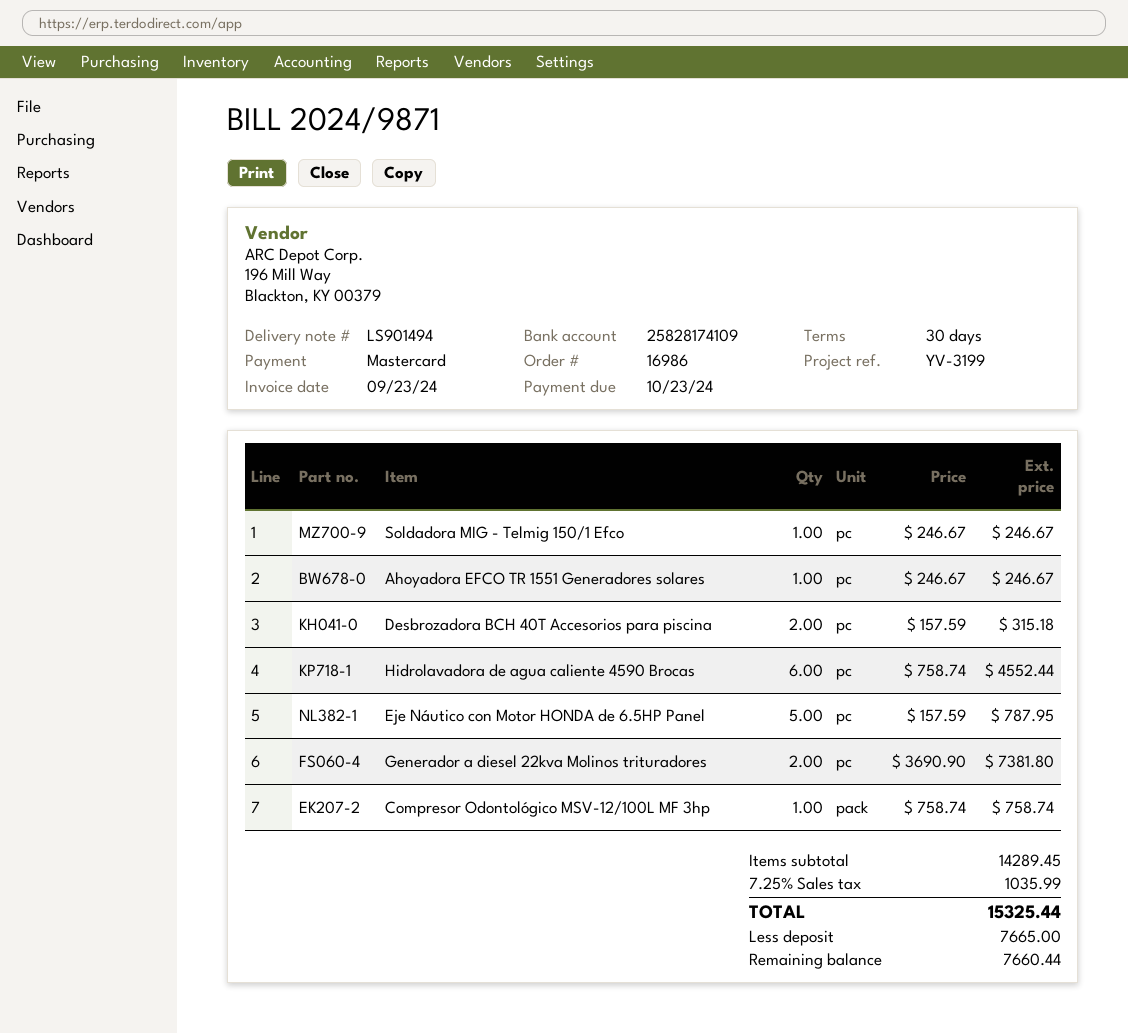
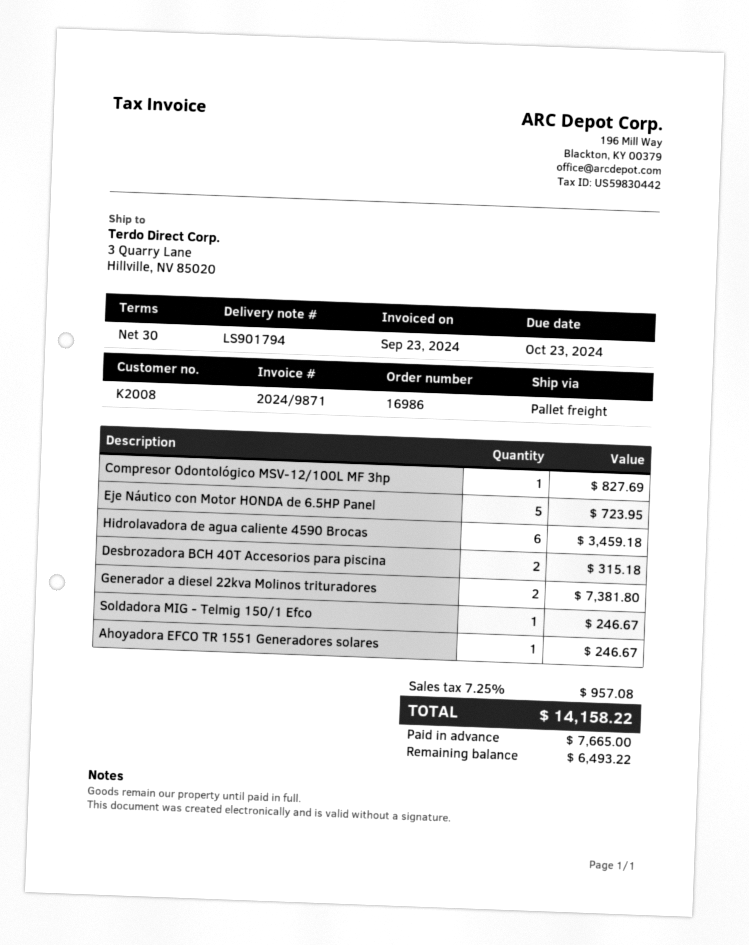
delivery note number: LS901494 -> LS901794
Hidrolavadora de agua caliente 4590 Brocas: 6 for 4552.44 -> 6 for 3459.18
Eje Náutico con Motor HONDA de 6.5HP Panel: 5 for 787.95 -> 5 for 723.95
Compresor Odontológico MSV-12/100L MF 3hp: 1 for 758.74 -> 1 for 827.69
tax: 7.25% = 1035.99 -> 7.25% = 957.08
total: 15325.44 -> 14158.22
balance: 7660.44 -> 6493.22

